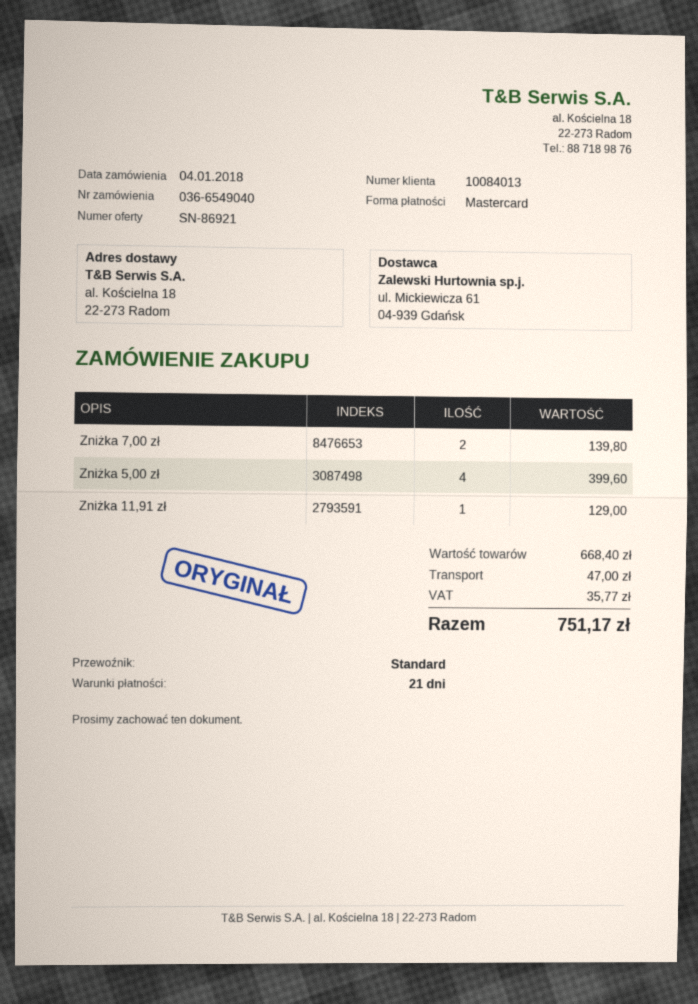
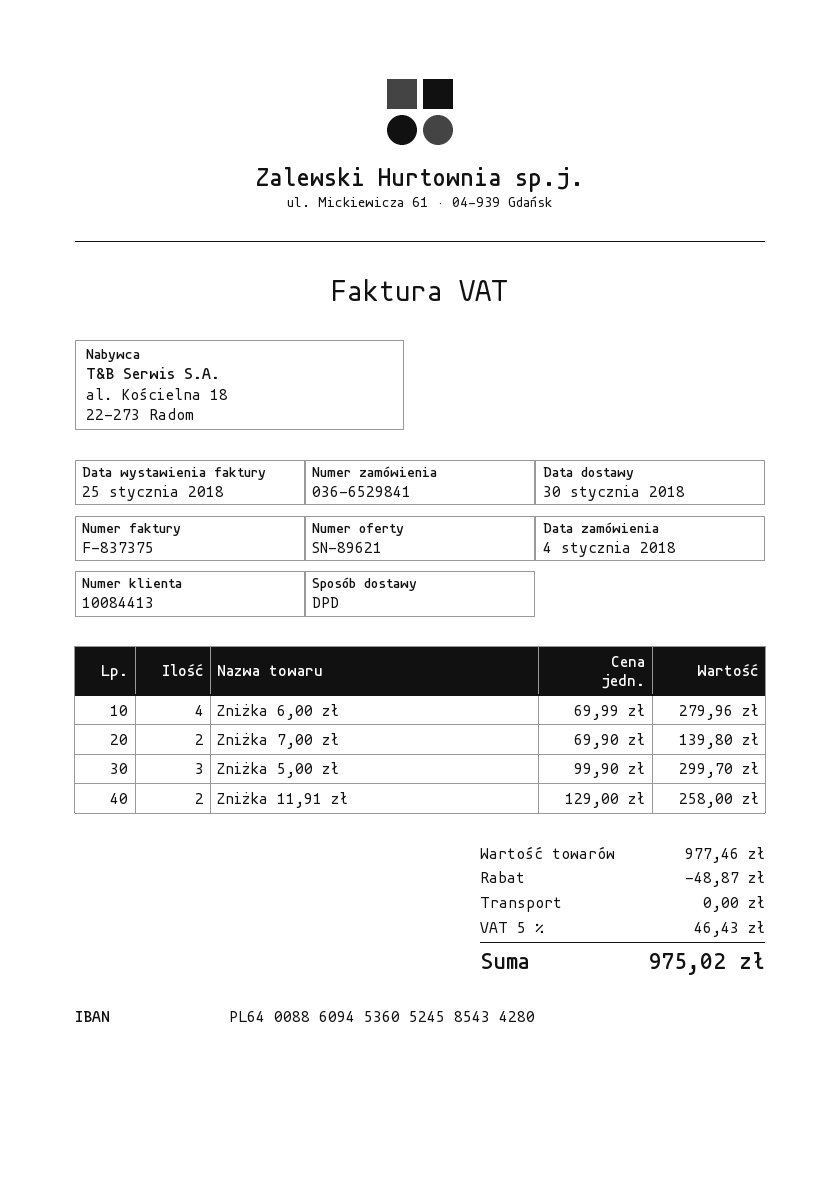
quote number: SN-86921 -> SN-89621
order number: 036-6549040 -> 036-6529841
customer number: 10084013 -> 10084413
shipping method: standard -> DPD
Zniżka 5,00 zł: 4 for 399.60 -> 3 for 299.70
Zniżka 11,91 zł: 1 for 129.00 -> 2 for 258.00
Zniżka 6,00 zł: none -> 4 for 279.96
subtotal: 668.40 -> 977.46
discount: none -> 48.87
shipping: 47.00 -> 0.00
tax: 35.77 -> 46.43
total: 751.17 -> 975.02

